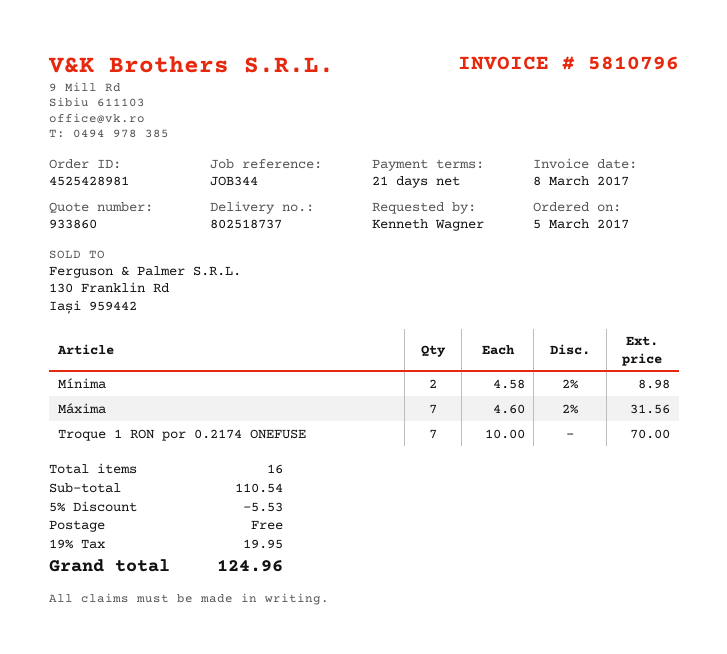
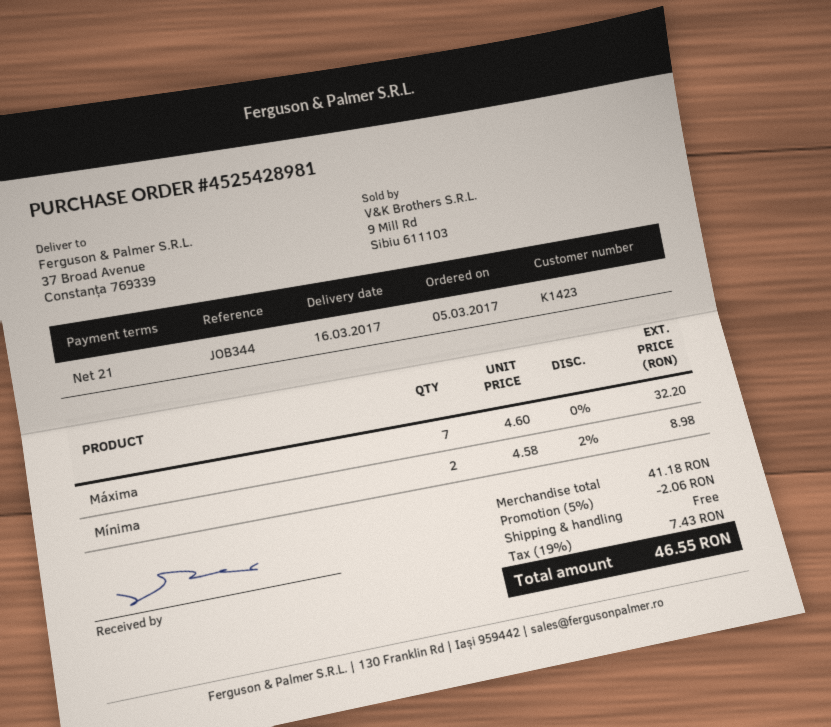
Máxima: 7 x 4.60 - 2% = 31.56 -> 7 x 4.60 = 32.20
Troque 1 RON por 0.2174 ONEFUSE: 7 x 10.00 = 70.00 -> none
subtotal: 110.54 -> 41.18
discount: 5% = 5.53 -> 5% = 2.06
tax: 19% = 19.95 -> 19% = 7.43
total: 124.96 -> 46.55

